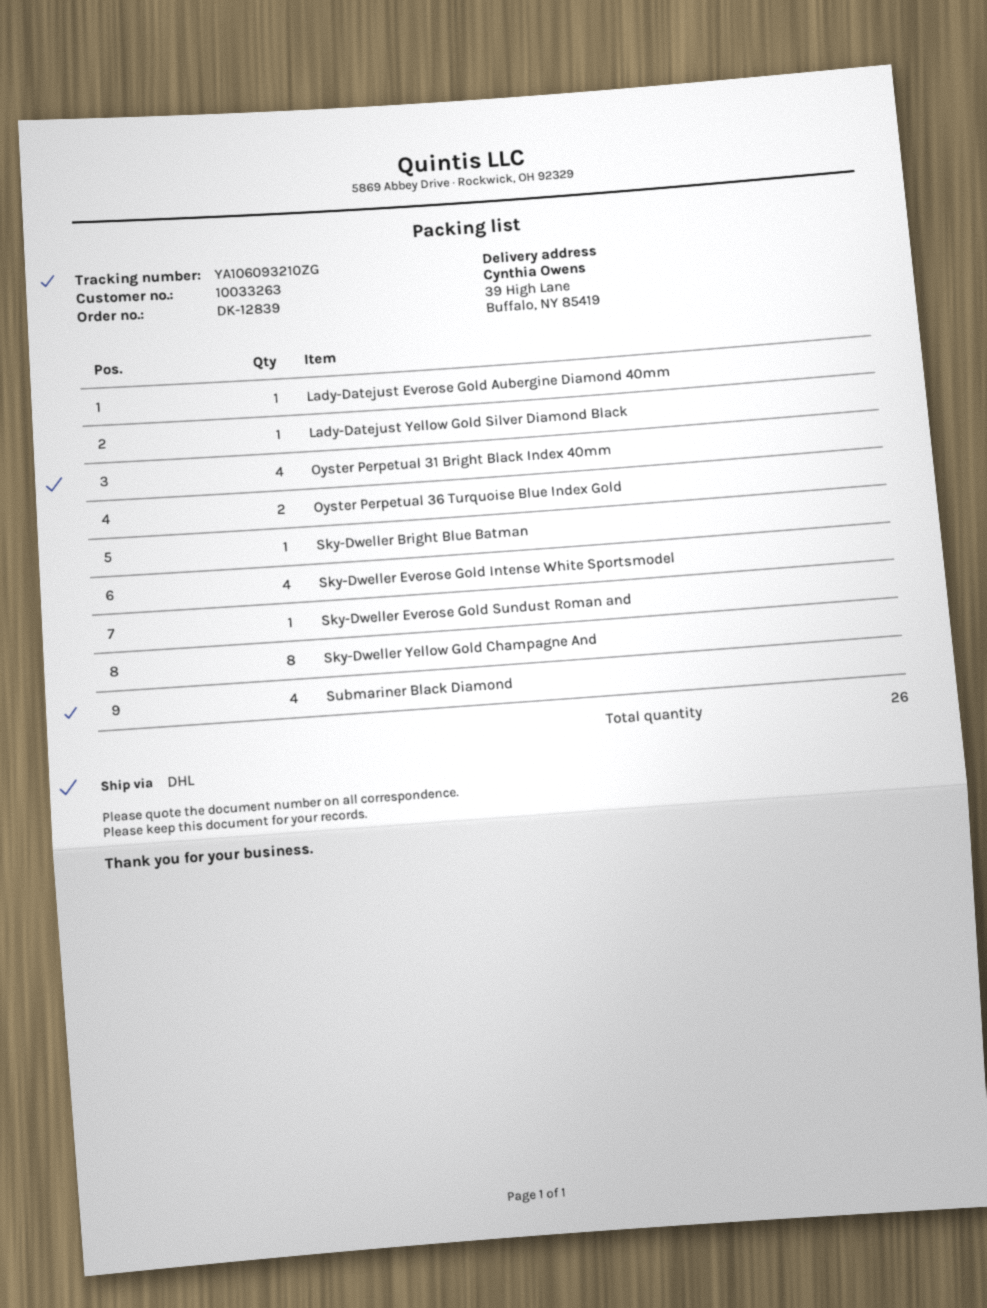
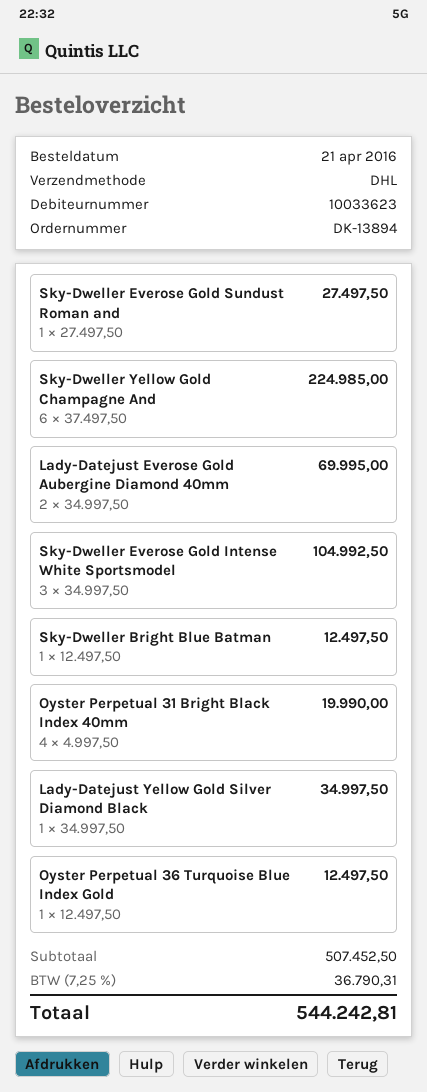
order number: DK-12839 -> DK-13894
customer number: 10033263 -> 10033623
Lady-Datejust Everose Gold Aubergine Diamond 40mm: 1 -> 2
Oyster Perpetual 36 Turquoise Blue Index Gold: 2 -> 1
Sky-Dweller Everose Gold Intense White Sportsmodel: 4 -> 3
Sky-Dweller Yellow Gold Champagne And: 8 -> 6
Submariner Black Diamond: 4 -> none

